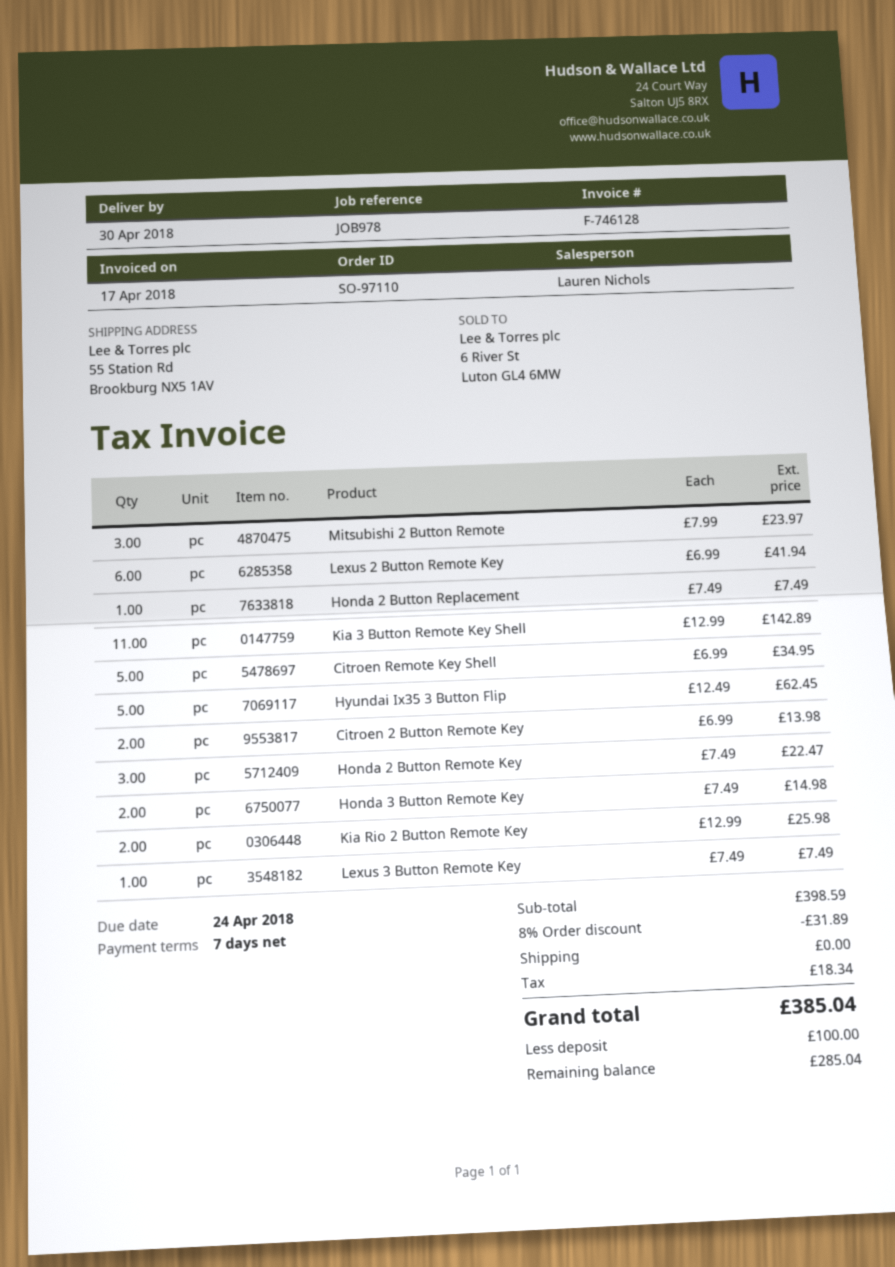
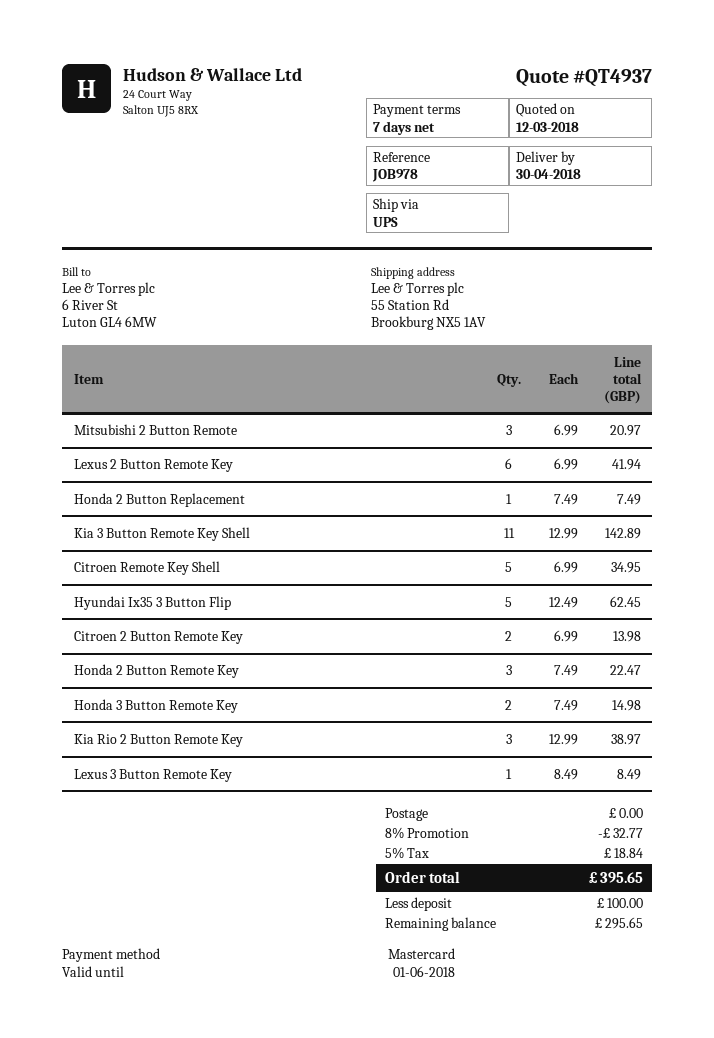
Mitsubishi 2 Button Remote: 3 x 7.99 = 23.97 -> 3 x 6.99 = 20.97
Kia Rio 2 Button Remote Key: 2 x 12.99 = 25.98 -> 3 x 12.99 = 38.97
Lexus 3 Button Remote Key: 1 x 7.49 = 7.49 -> 1 x 8.49 = 8.49
discount: 8% = 31.89 -> 8% = 32.77
tax: 18.34 -> 18.84
total: 385.04 -> 395.65
balance: 285.04 -> 295.65

